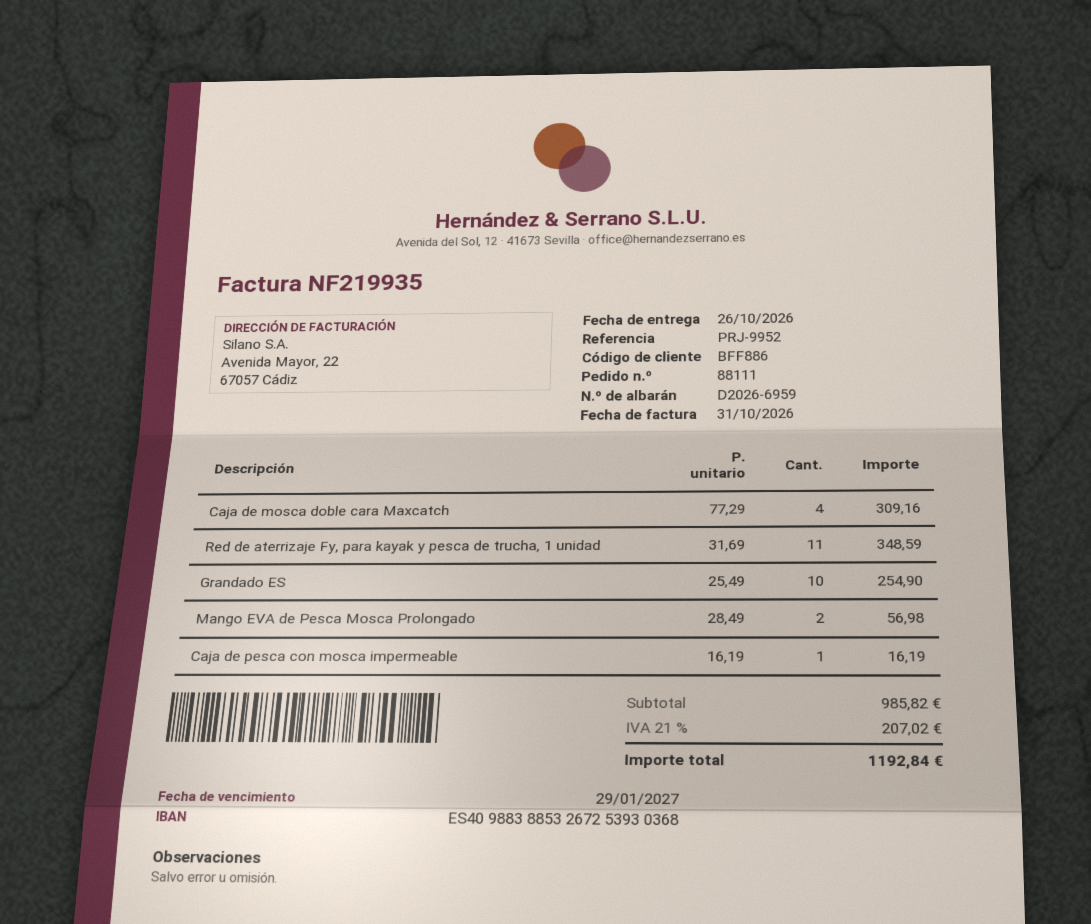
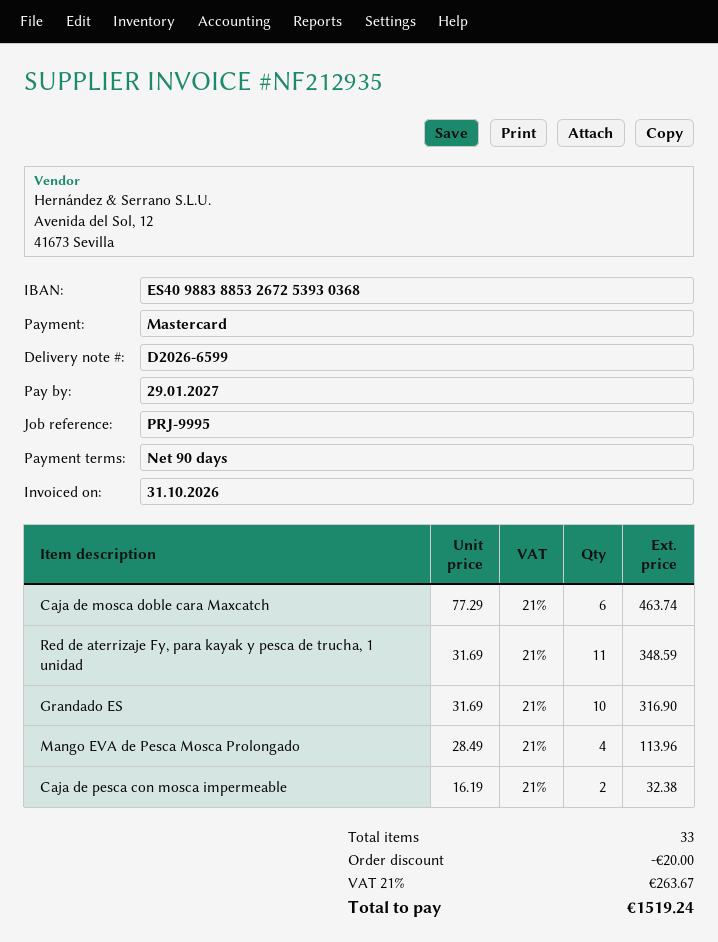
delivery note number: D2026-6959 -> D2026-6599
invoice number: NF219935 -> NF212935
reference: PRJ-9952 -> PRJ-9995
Caja de mosca doble cara Maxcatch: 4 x 77.29 = 309.16 -> 6 x 77.29 = 463.74
Grandado ES: 10 x 25.49 = 254.90 -> 10 x 31.69 = 316.90
Mango EVA de Pesca Mosca Prolongado: 2 x 28.49 = 56.98 -> 4 x 28.49 = 113.96
Caja de pesca con mosca impermeable: 1 x 16.19 = 16.19 -> 2 x 16.19 = 32.38
discount: none -> 20.00
tax: 21% = 207.02 -> 21% = 263.67
total: 1192.84 -> 1519.24

